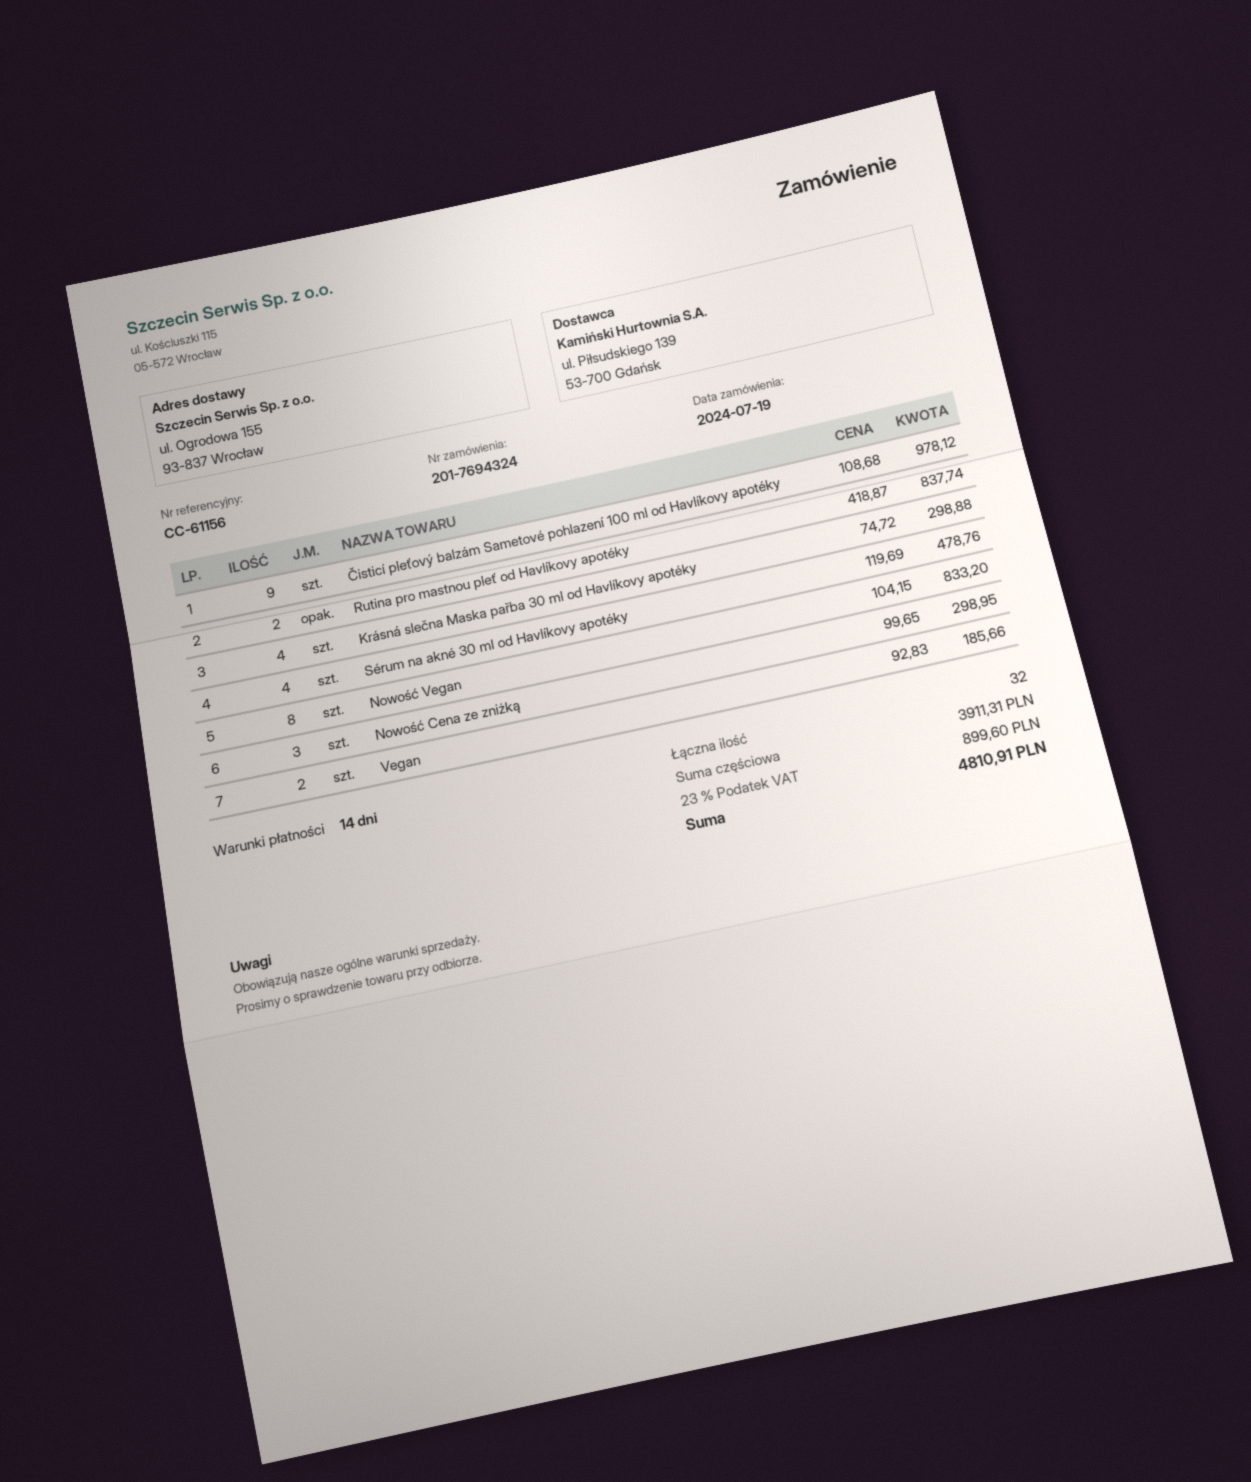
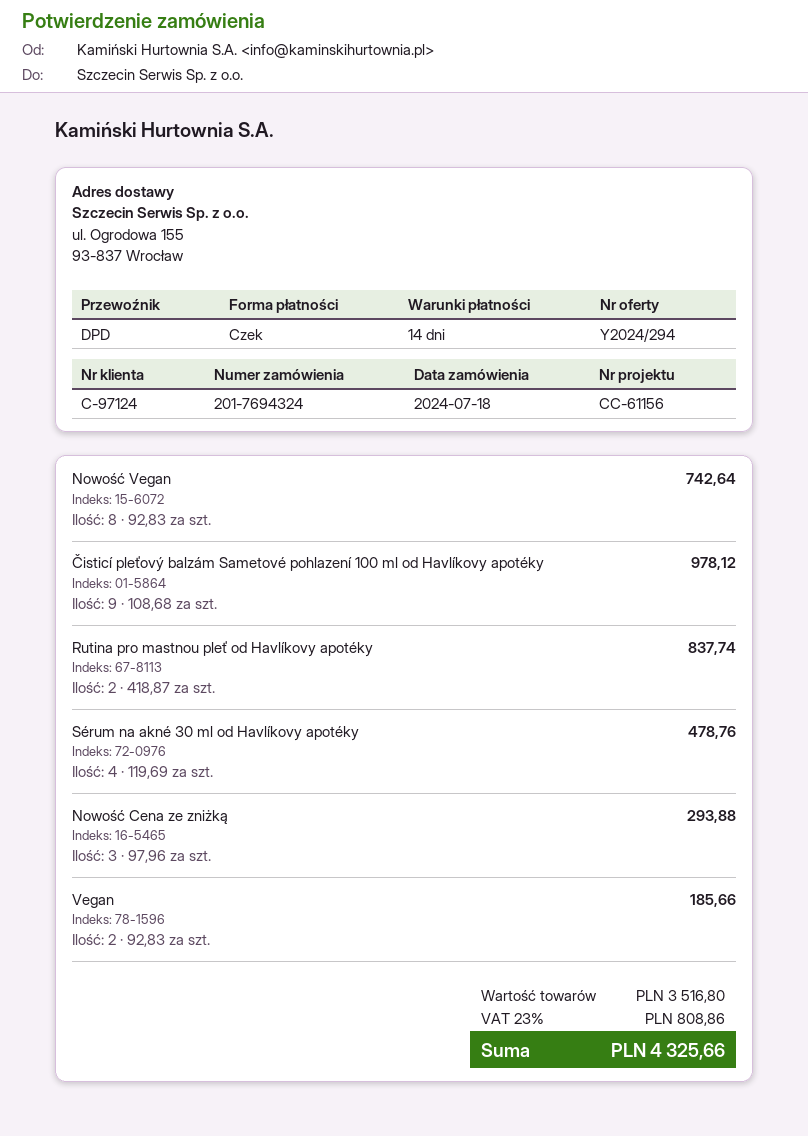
order date: 2024-07-19 -> 2024-07-18
Krásná slečna Maska pařba 30 ml od Havlíkovy apotéky: 4 x 74.72 = 298.88 -> none
Nowość Vegan: 8 x 104.15 = 833.20 -> 8 x 92.83 = 742.64
Nowość Cena ze zniżką: 3 x 99.65 = 298.95 -> 3 x 97.96 = 293.88
subtotal: 3911.31 -> 3516.80
tax: 23% = 899.60 -> 23% = 808.86
total: 4810.91 -> 4325.66

